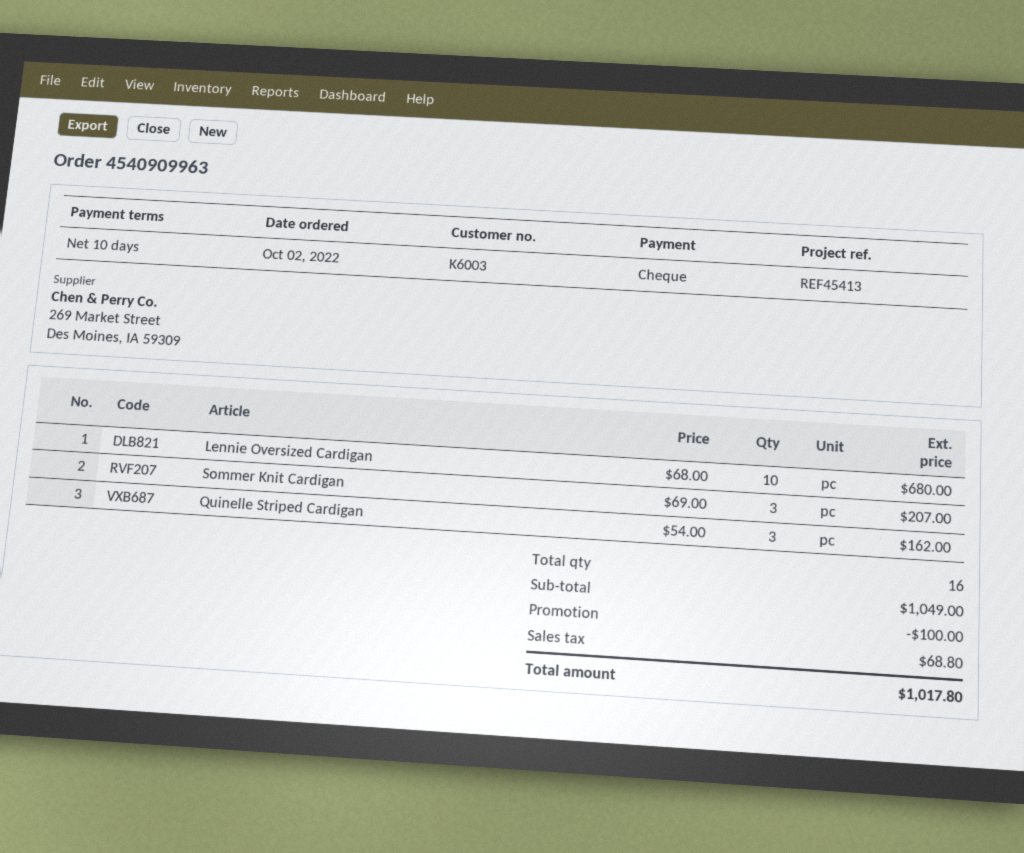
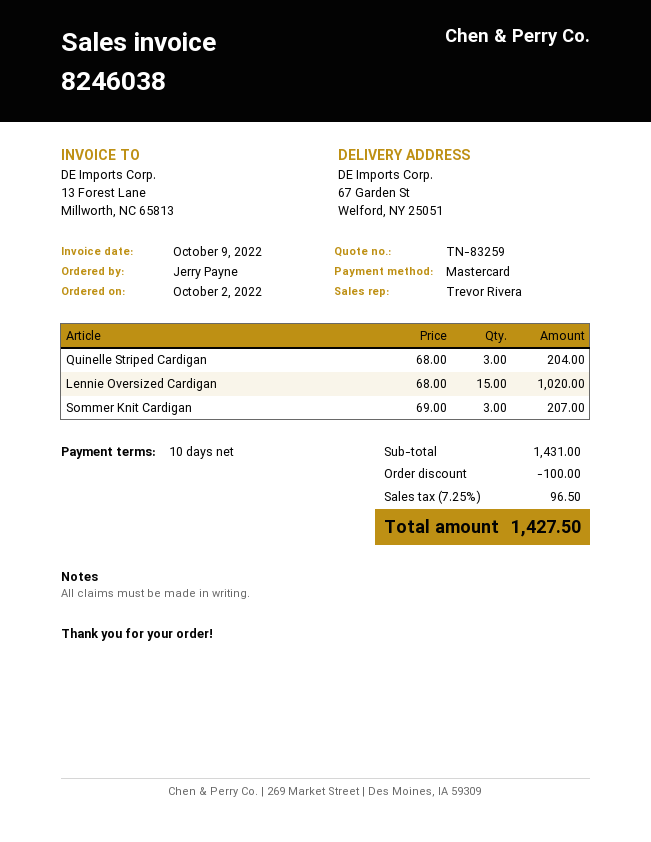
payment method: cheque -> Mastercard
Lennie Oversized Cardigan: 10 x 68.00 = 680.00 -> 15 x 68.00 = 1020.00
Quinelle Striped Cardigan: 3 x 54.00 = 162.00 -> 3 x 68.00 = 204.00
subtotal: 1049.00 -> 1431.00
tax: 68.80 -> 96.50
total: 1017.80 -> 1427.50

